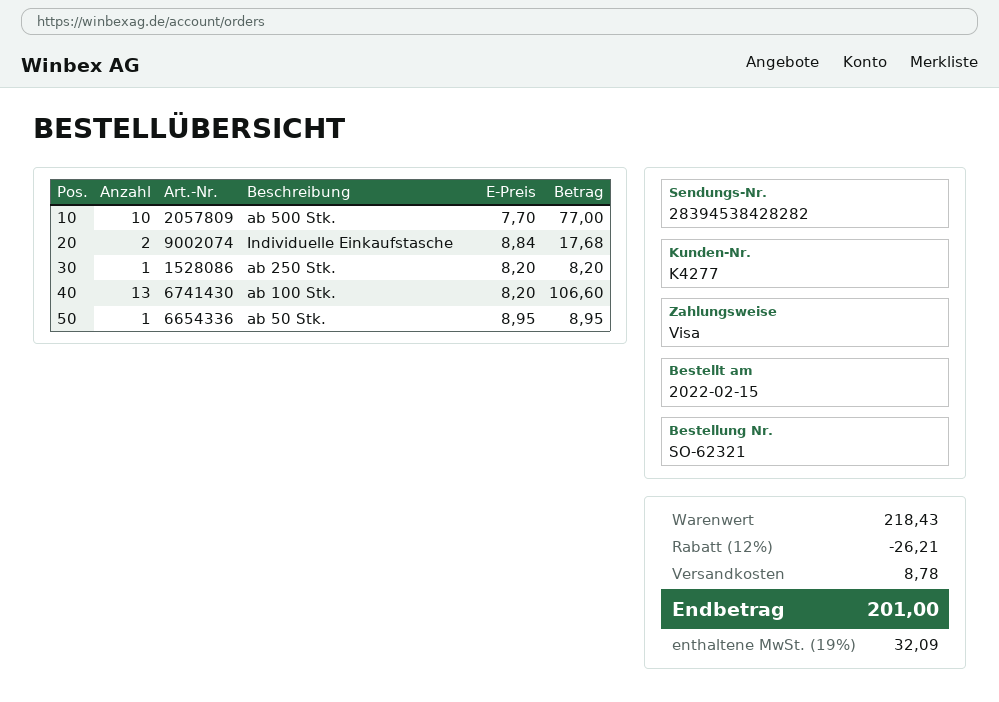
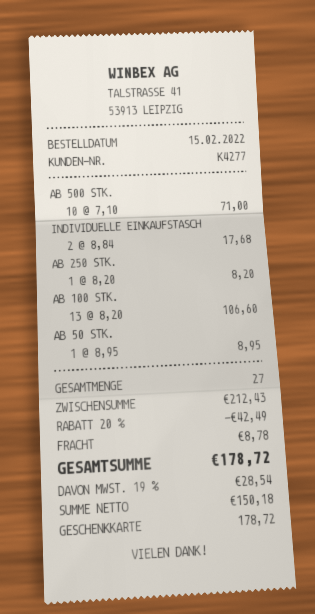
payment method: Visa -> gift card
ab 500 Stk.: 10 x 7.70 = 77.00 -> 10 x 7.10 = 71.00
subtotal: 218.43 -> 212.43
discount: 12% = 26.21 -> 20% = 42.49
tax: 19% = 32.09 -> 19% = 28.54
total: 201.00 -> 178.72

